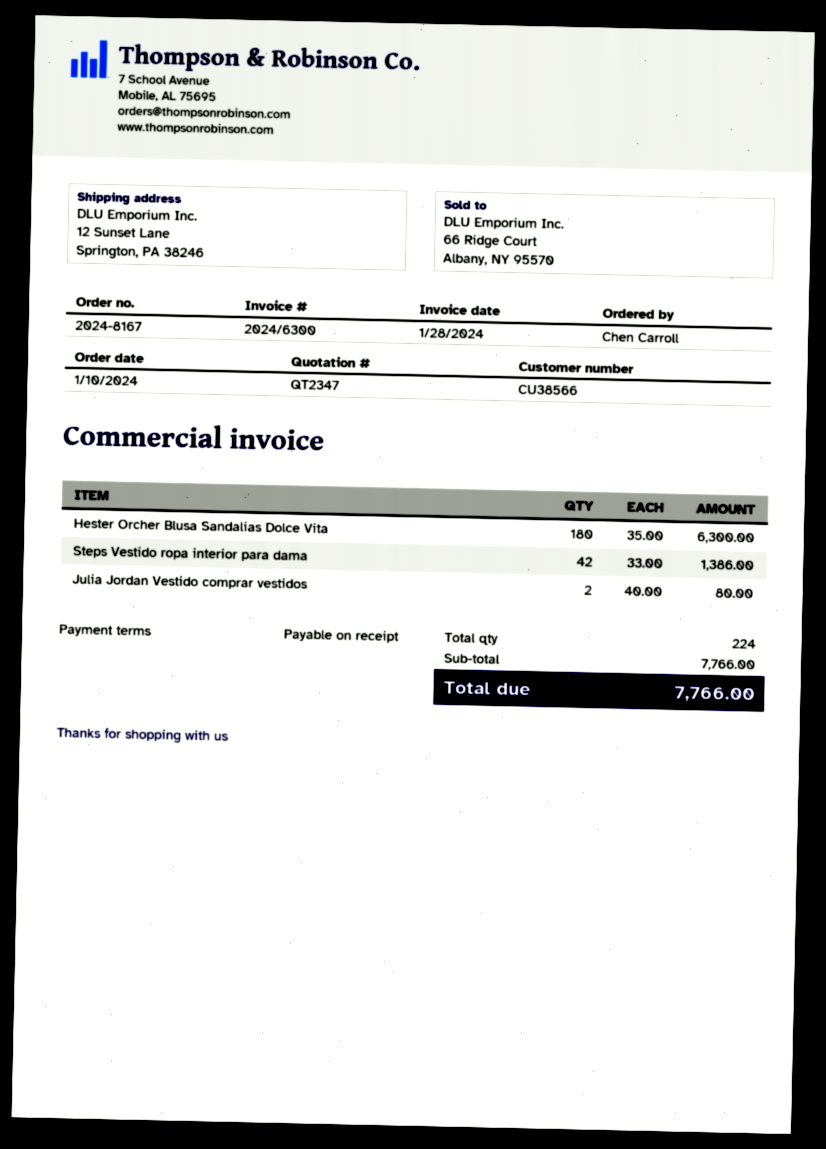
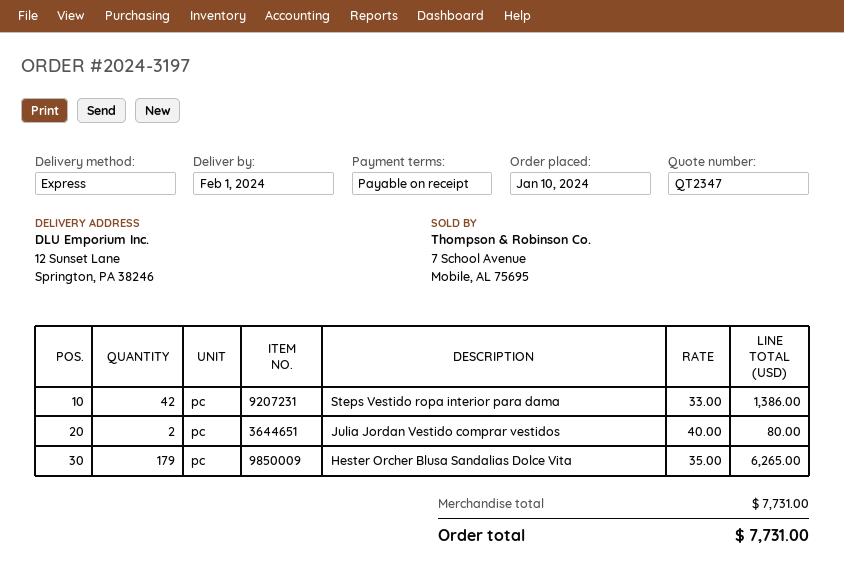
order number: 2024-8167 -> 2024-3197
Hester Orcher Blusa Sandalias Dolce Vita: 180 x 35.00 = 6300.00 -> 179 x 35.00 = 6265.00
subtotal: 7766.00 -> 7731.00
total: 7766.00 -> 7731.00

